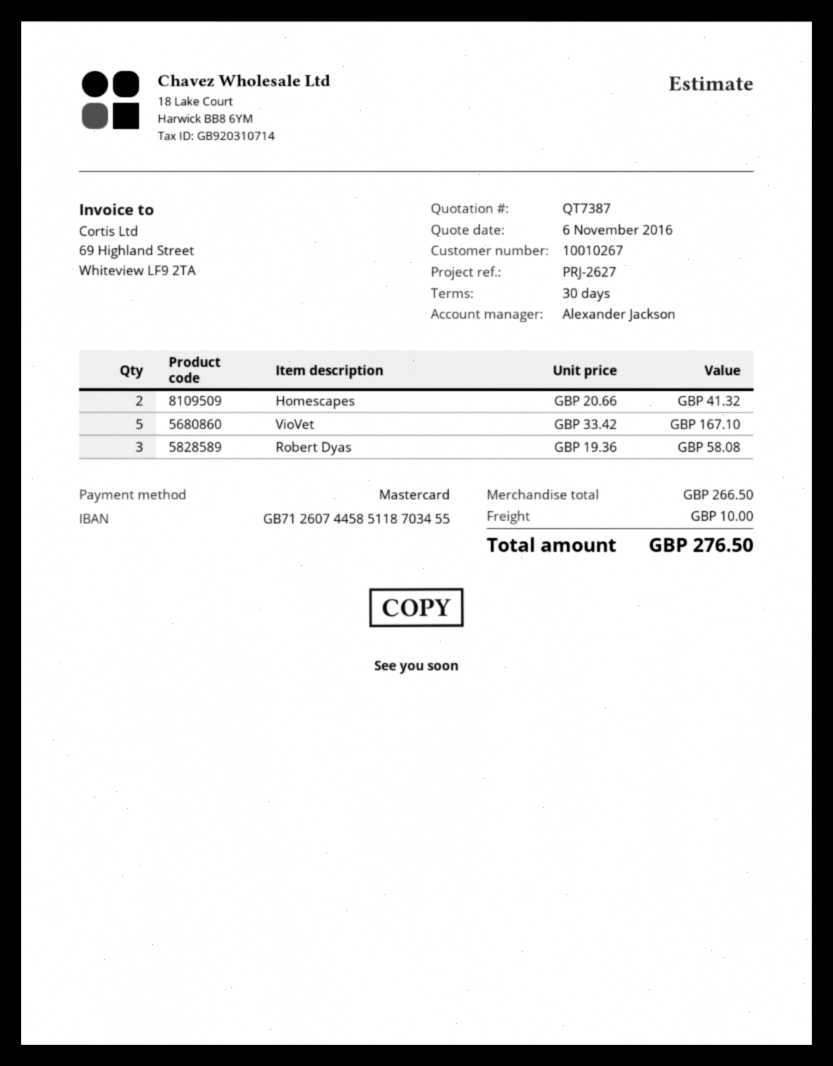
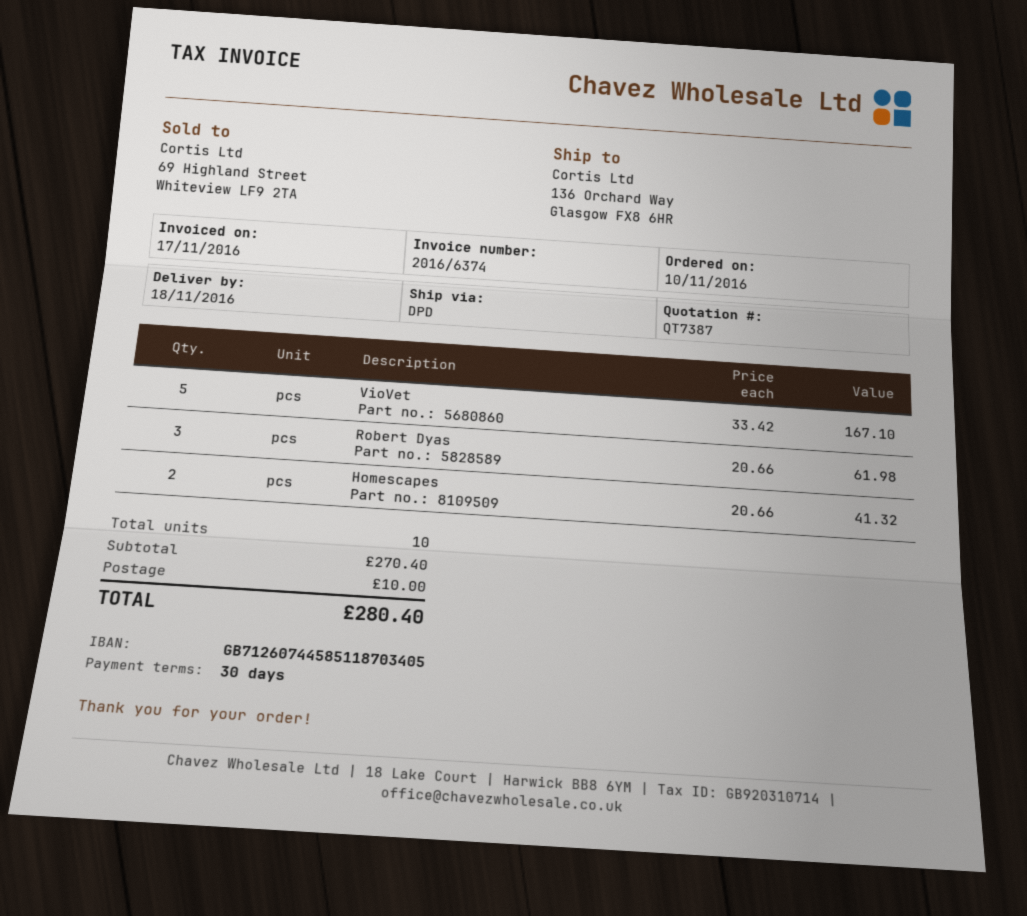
bank account: GB71260744585118703455 -> GB71260744585118703405
Robert Dyas: 3 x 19.36 = 58.08 -> 3 x 20.66 = 61.98
subtotal: 266.50 -> 270.40
total: 276.50 -> 280.40

